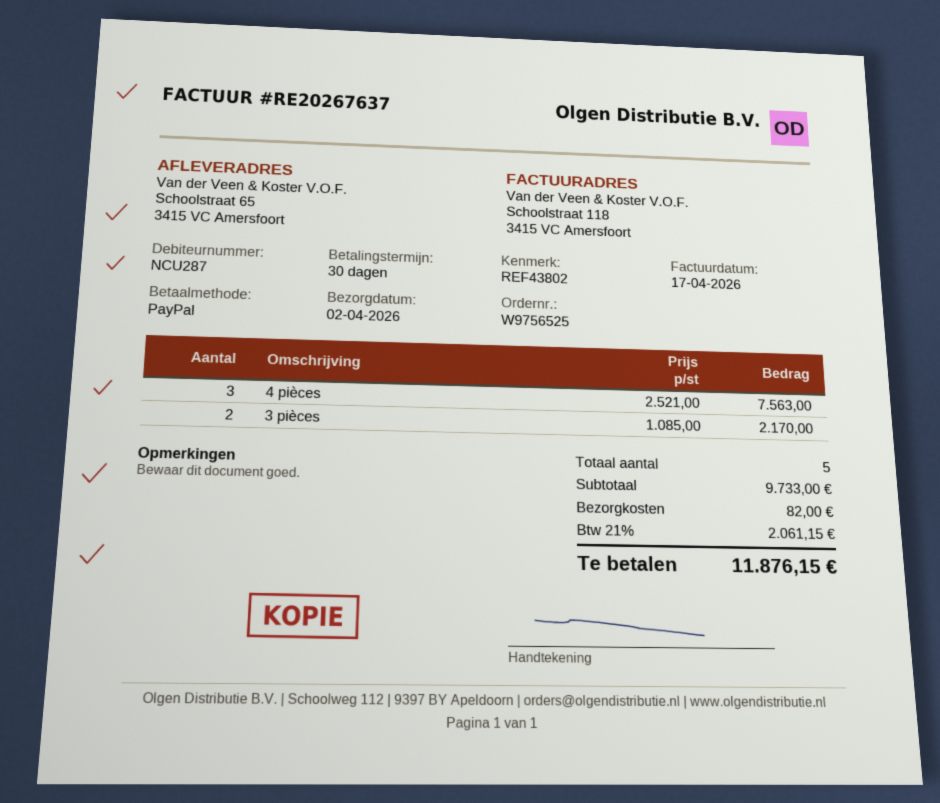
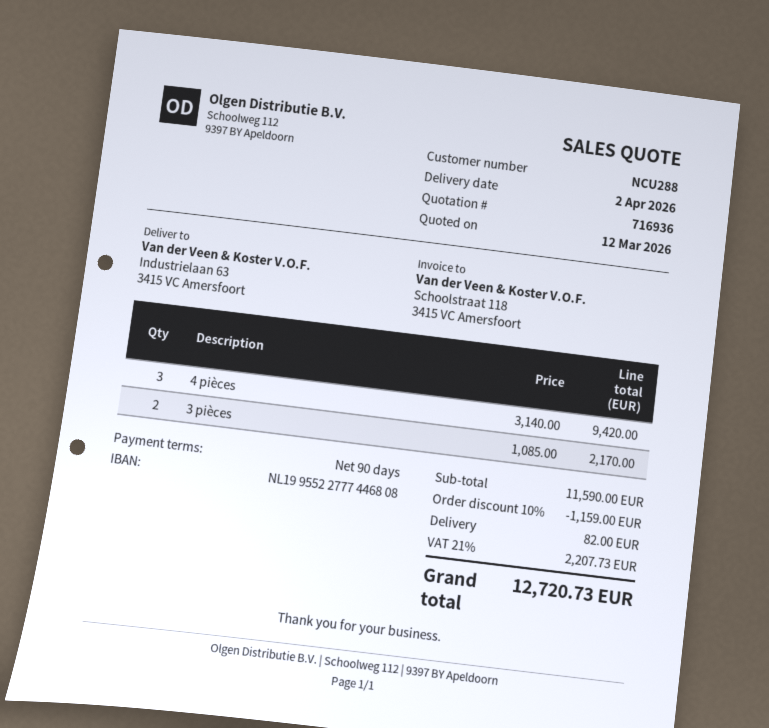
payment terms: 30 days -> 90 days
customer number: NCU287 -> NCU288
ship to: Schoolstraat 65, 3415 VC Amersfoort -> Industrielaan 63, 3415 VC Amersfoort
4 pièces: 3 x 2521.00 = 7563.00 -> 3 x 3140.00 = 9420.00
subtotal: 9733.00 -> 11590.00
discount: none -> 10% = 1159.00
tax: 21% = 2061.15 -> 21% = 2207.73
total: 11876.15 -> 12720.73

